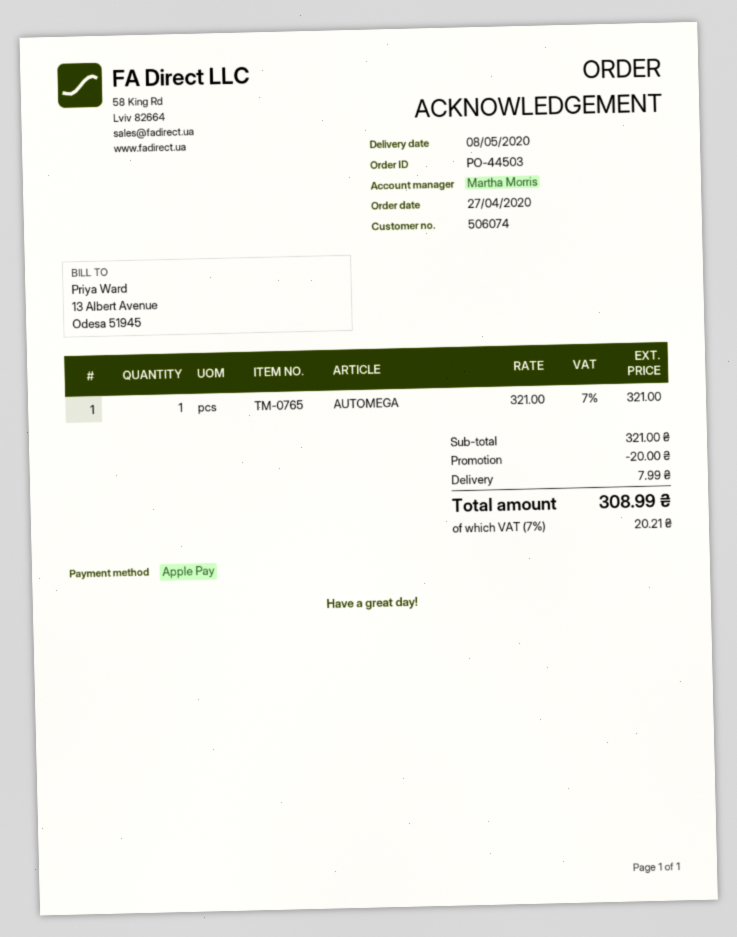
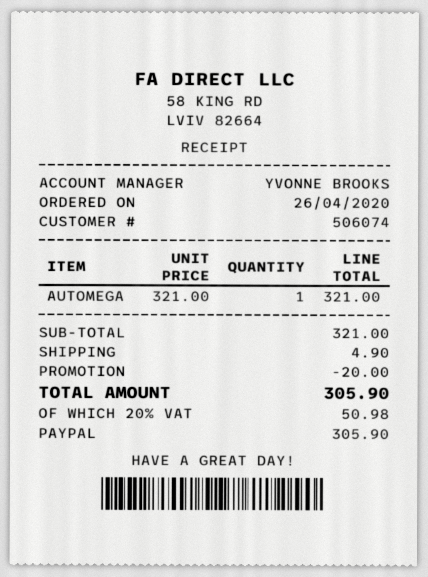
order date: 2020-04-27 -> 2020-04-26
sales rep: Martha Morris -> YVONNE BROOKS
payment method: Apple Pay -> PayPal
shipping: 7.99 -> 4.90
tax: 7% = 20.21 -> 20% = 50.98
total: 308.99 -> 305.90

